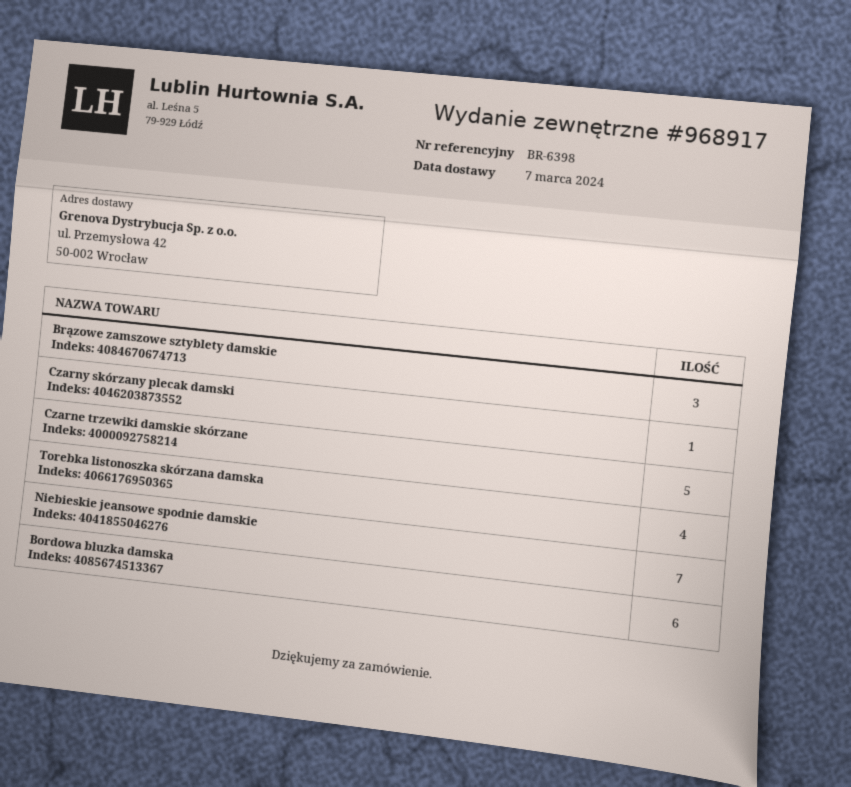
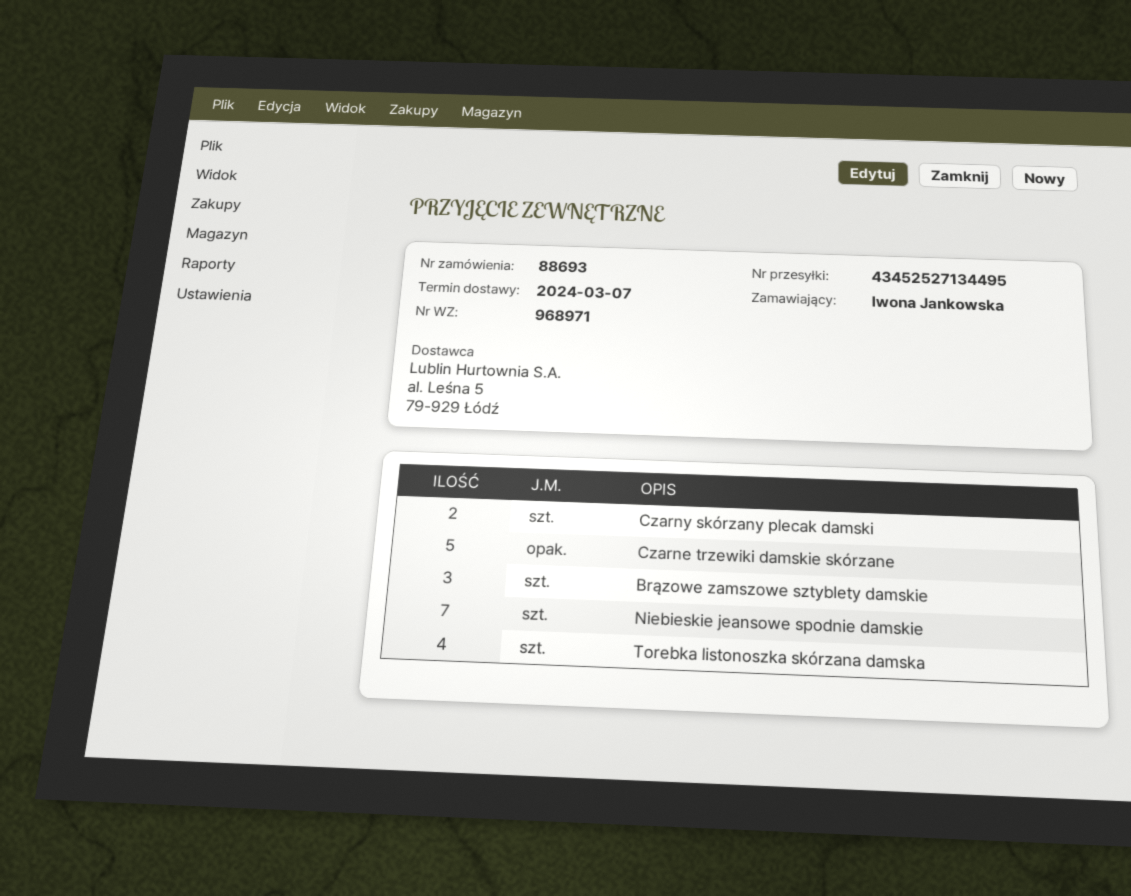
delivery note number: 968917 -> 968971
Czarny skórzany plecak damski: 1 -> 2
Bordowa bluzka damska: 6 -> none

